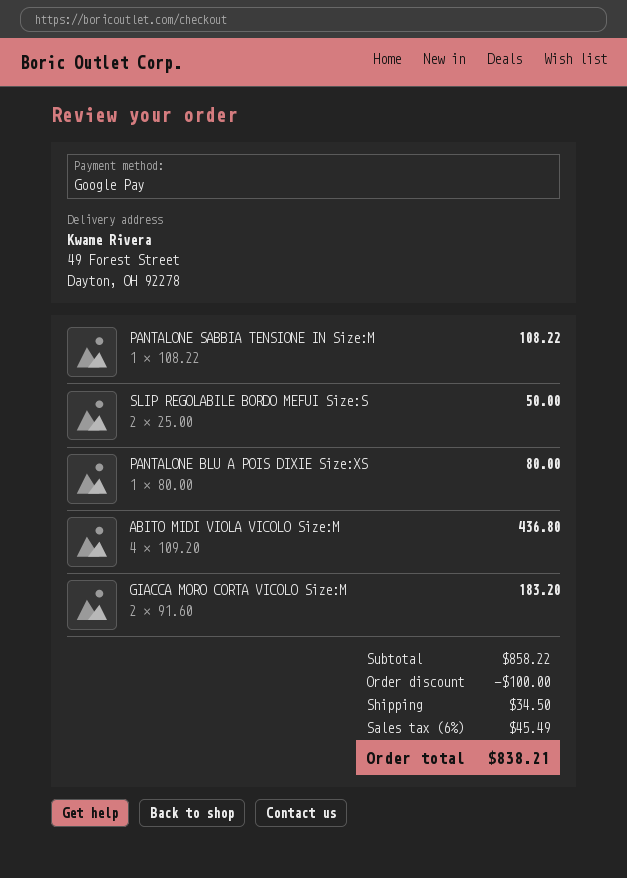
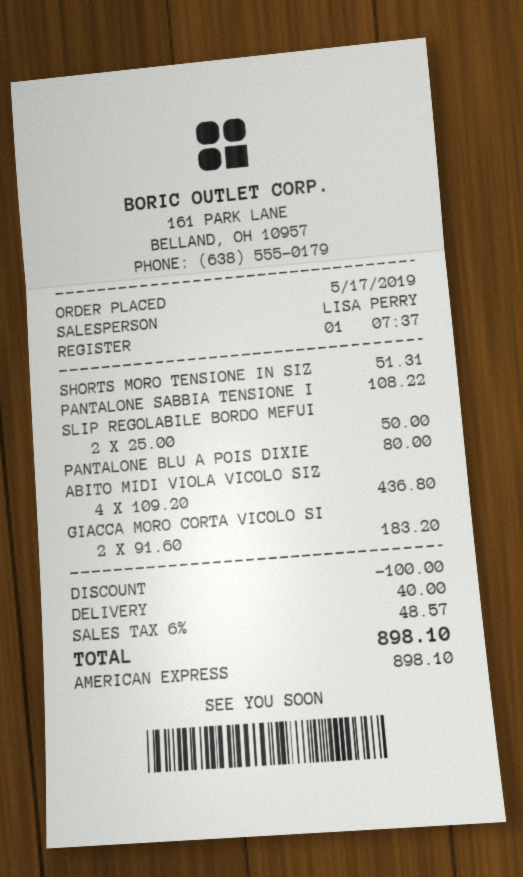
payment method: Google Pay -> American Express
SHORTS MORO TENSIONE IN SIZ: none -> 1 x 51.31 = 51.31
shipping: 34.50 -> 40.00
tax: 6% = 45.49 -> 6% = 48.57
total: 838.21 -> 898.10

